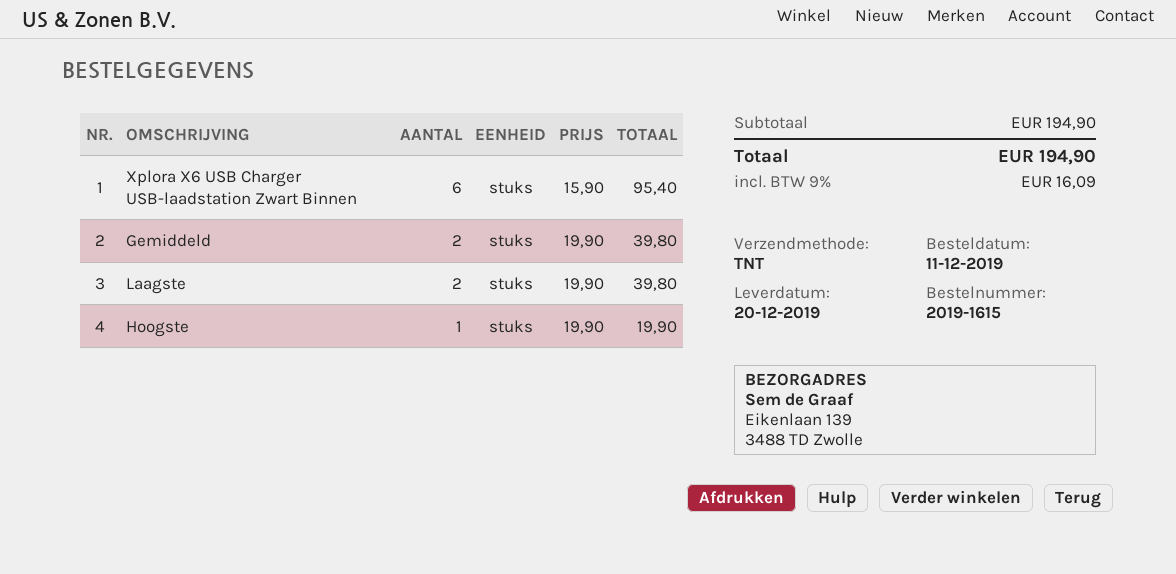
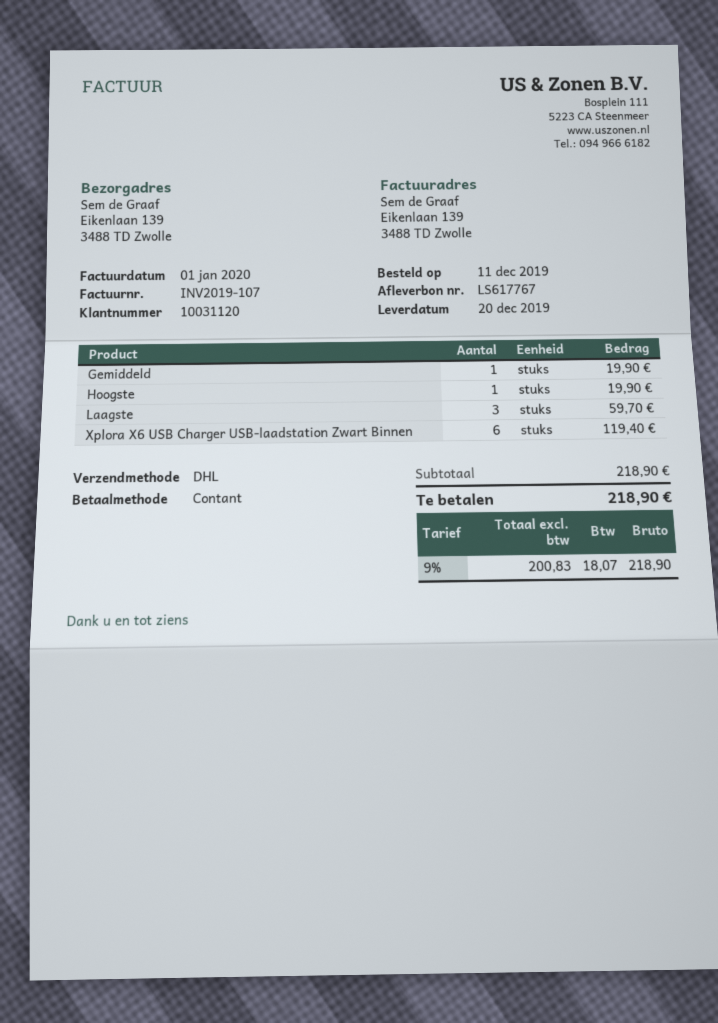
shipping method: TNT -> DHL
Xplora X6 USB Charger USB-laadstation Zwart Binnen: 6 for 95.40 -> 6 for 119.40
Gemiddeld: 2 for 39.80 -> 1 for 19.90
Laagste: 2 for 39.80 -> 3 for 59.70
subtotal: 194.90 -> 218.90
tax: 9% = 16.09 -> 9% = 18.07
total: 194.90 -> 218.90

